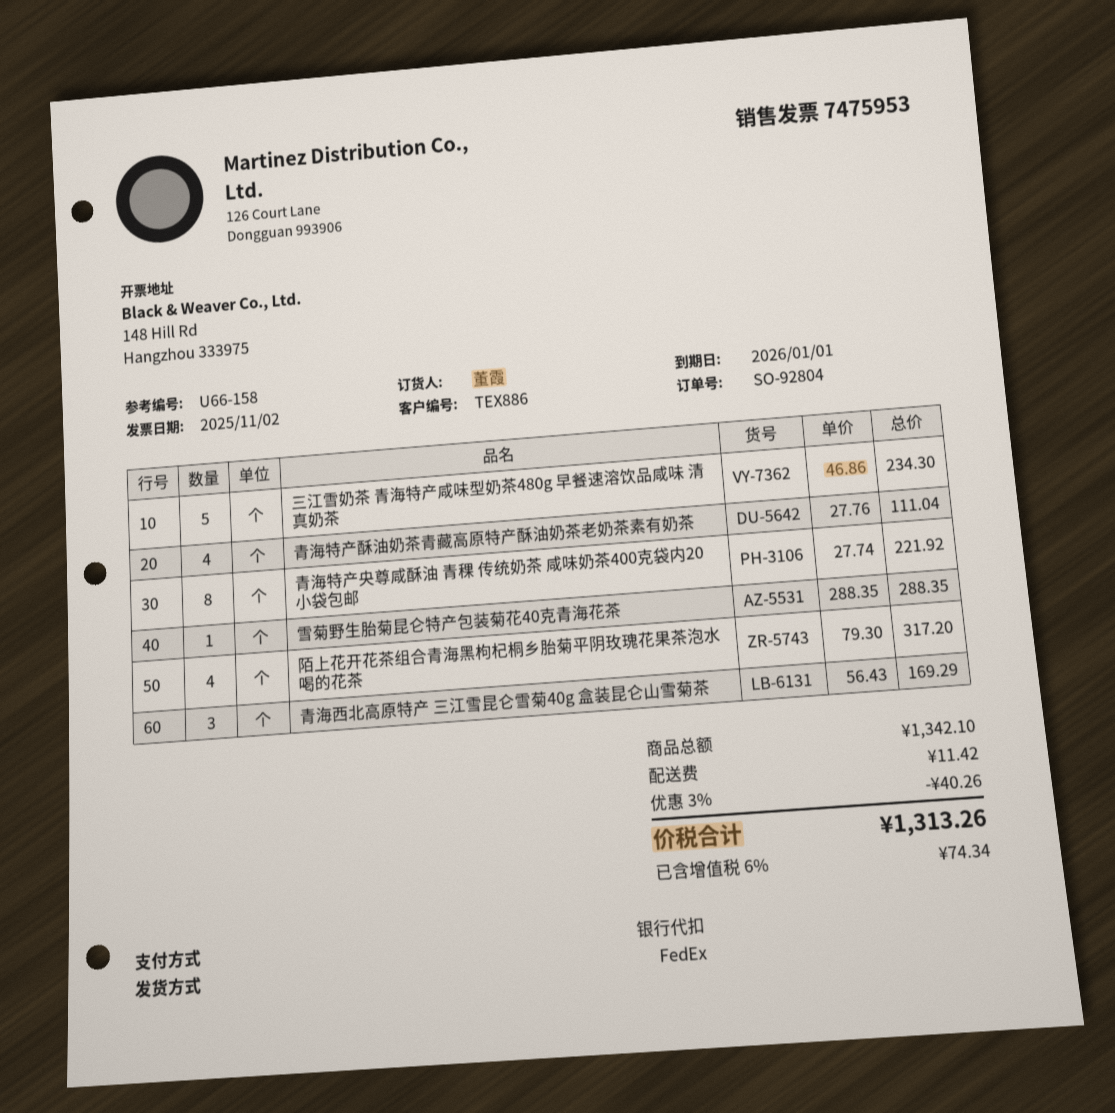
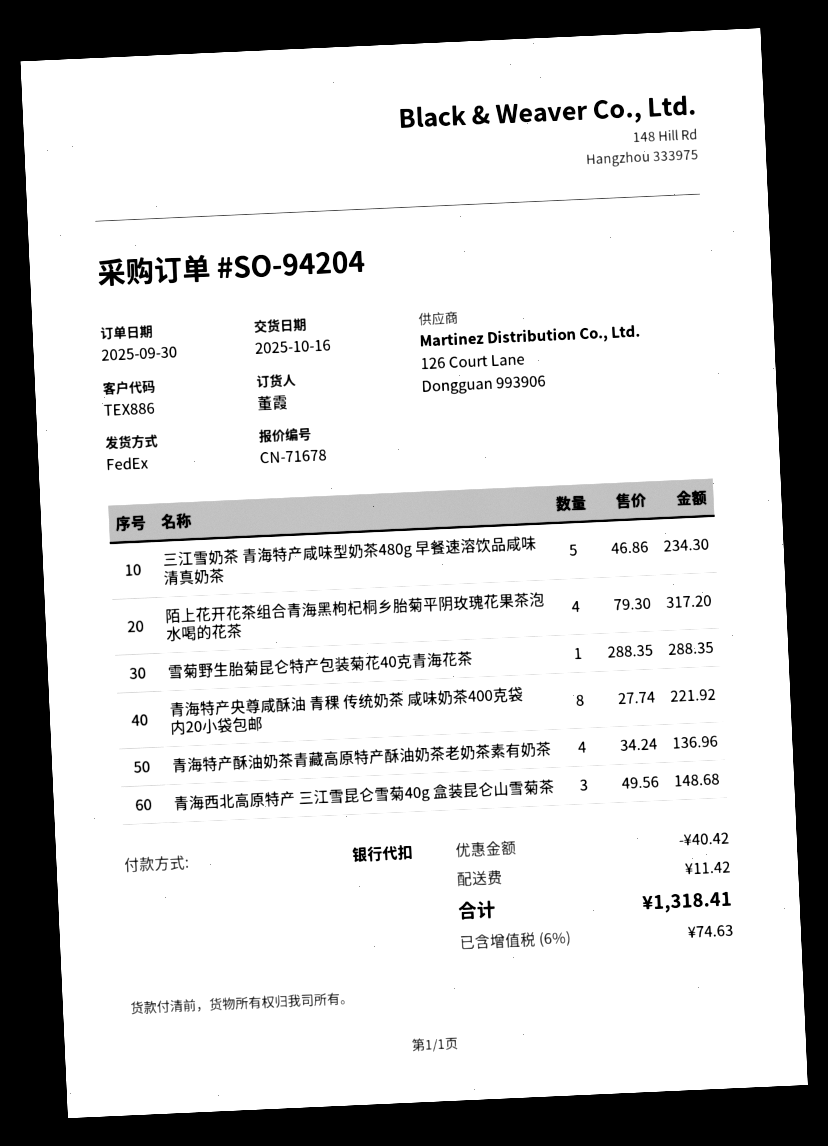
order number: SO-92804 -> SO-94204
青海特产酥油奶茶青藏高原特产酥油奶茶老奶茶素有奶茶: 4 x 27.76 = 111.04 -> 4 x 34.24 = 136.96
青海西北高原特产 三江雪昆仑雪菊40g 盒装昆仑山雪菊茶: 3 x 56.43 = 169.29 -> 3 x 49.56 = 148.68
discount: 40.26 -> 40.42
tax: 6% = 74.34 -> 6% = 74.63
total: 1313.26 -> 1318.41

